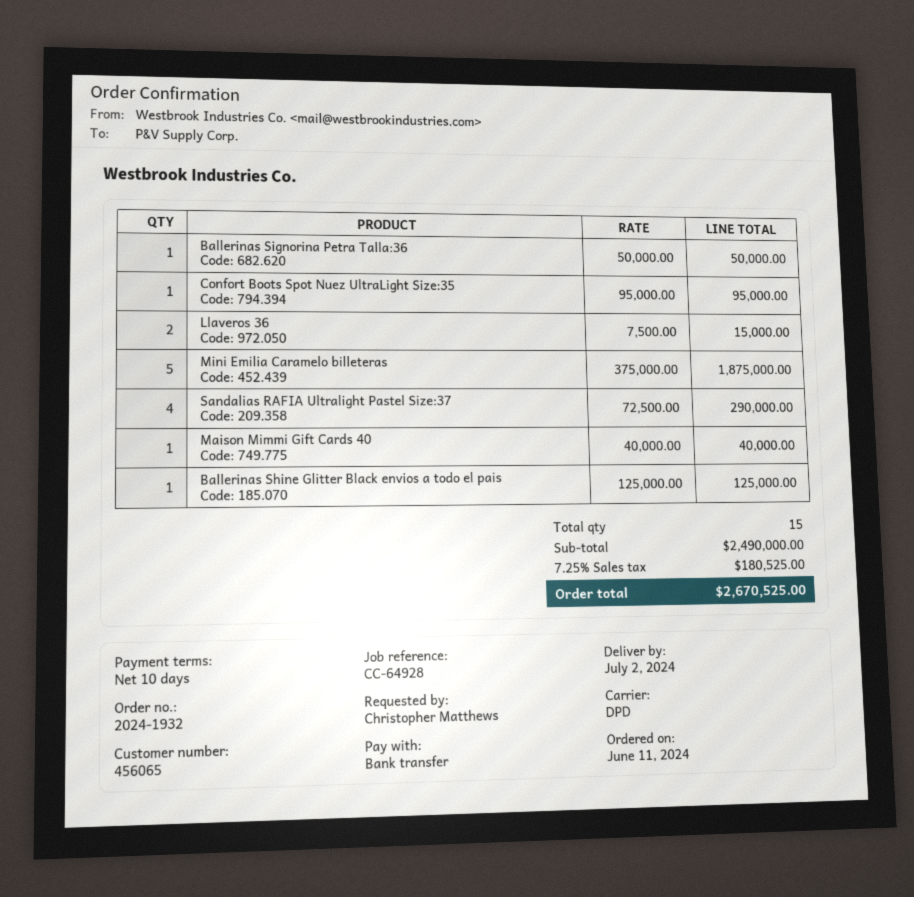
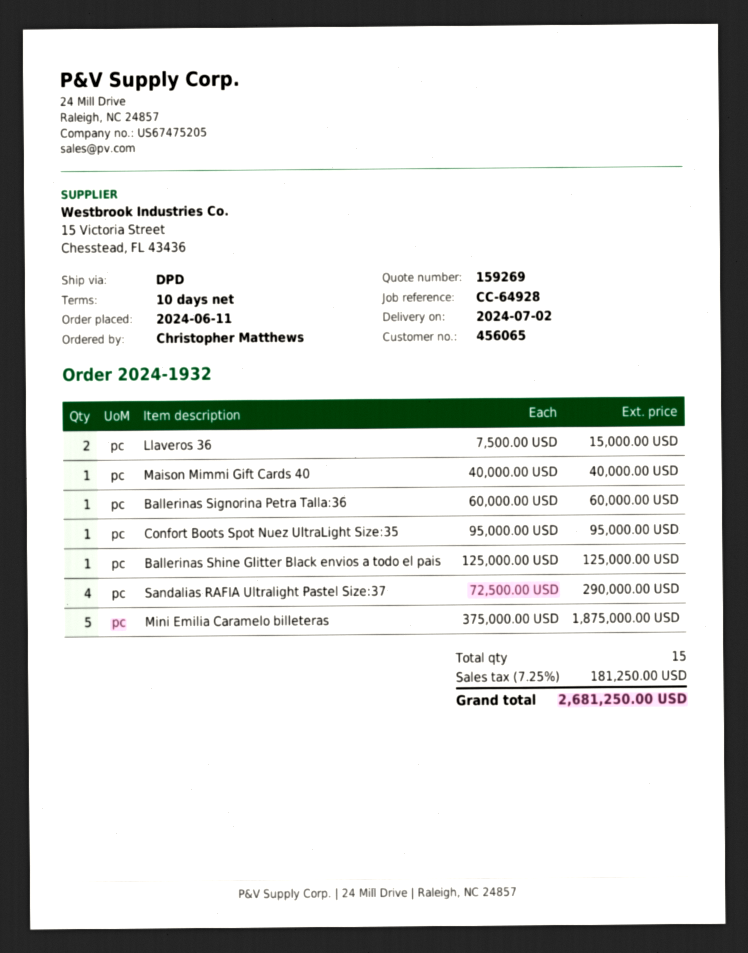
Ballerinas Signorina Petra Talla:36: 1 x 50000.00 = 50000.00 -> 1 x 60000.00 = 60000.00
tax: 7.25% = 180525.00 -> 7.25% = 181250.00
total: 2670525.00 -> 2681250.00

